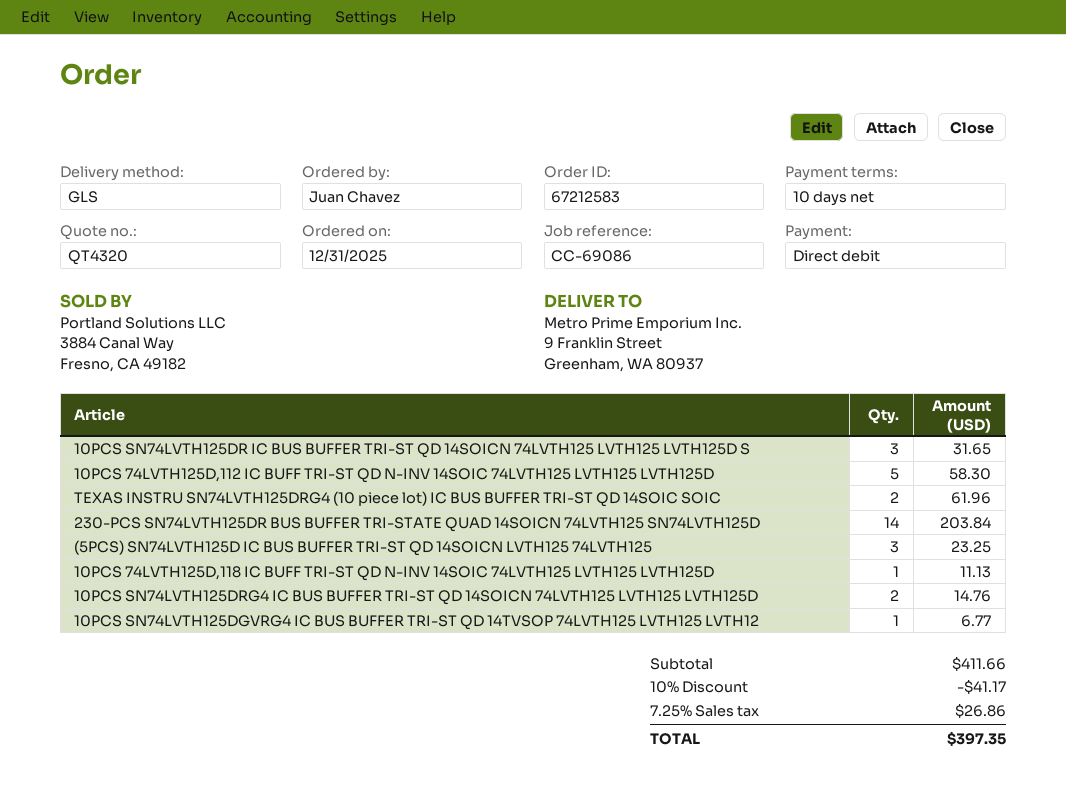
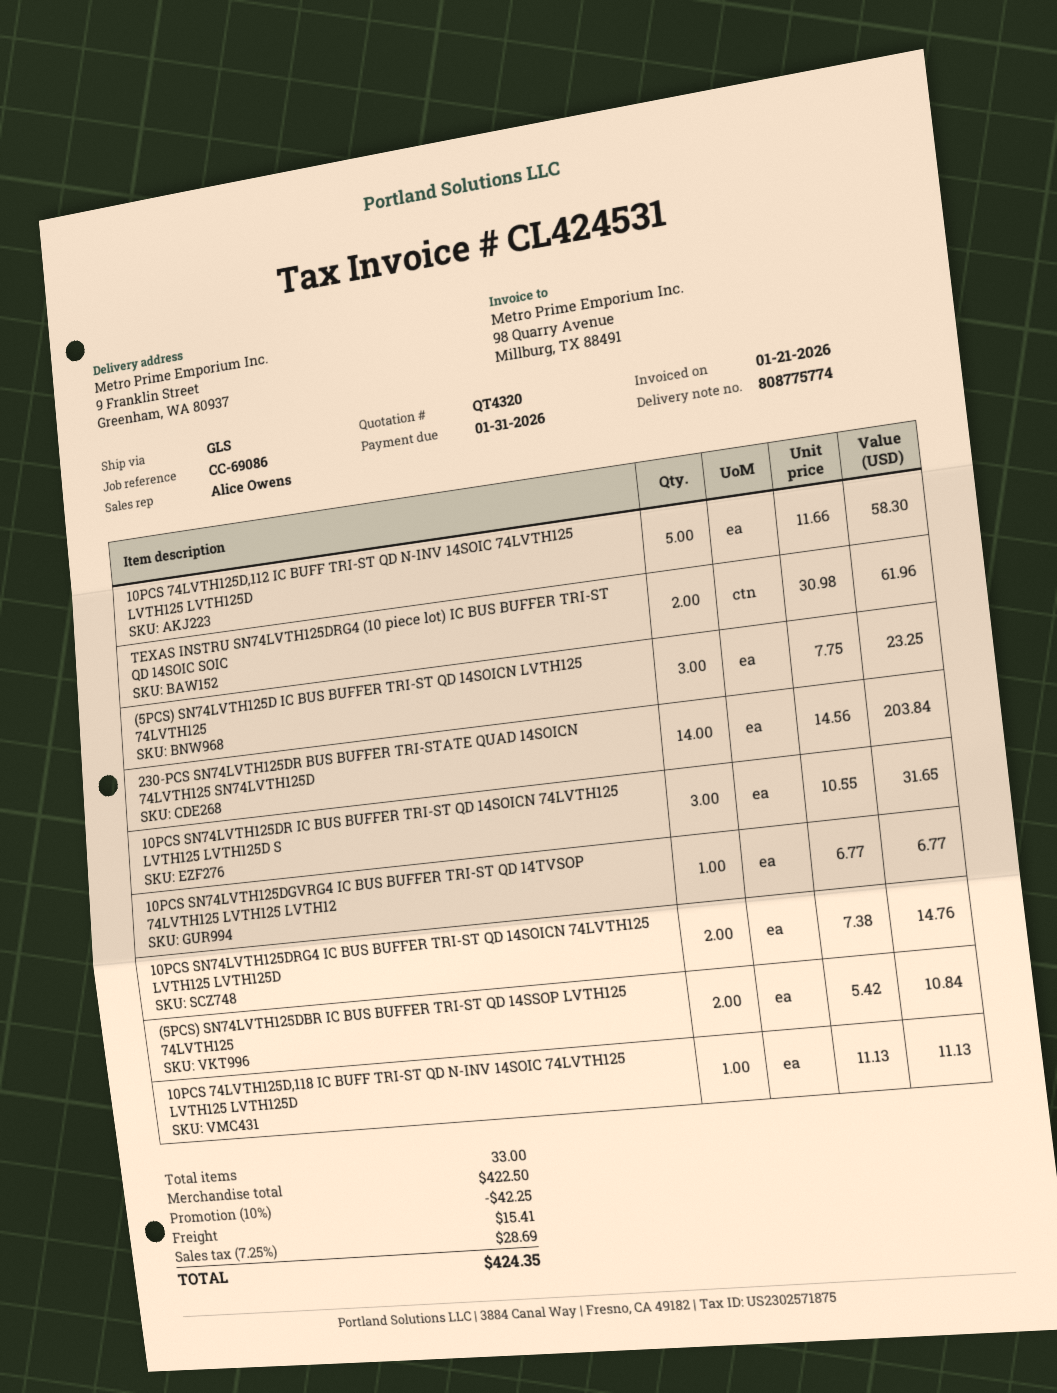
(5PCS) SN74LVTH125DBR IC BUS BUFFER TRI-ST QD 14SSOP LVTH125 74LVTH125: none -> 2 for 10.84
subtotal: 411.66 -> 422.50
discount: 10% = 41.17 -> 10% = 42.25
shipping: none -> 15.41
tax: 7.25% = 26.86 -> 7.25% = 28.69
total: 397.35 -> 424.35

